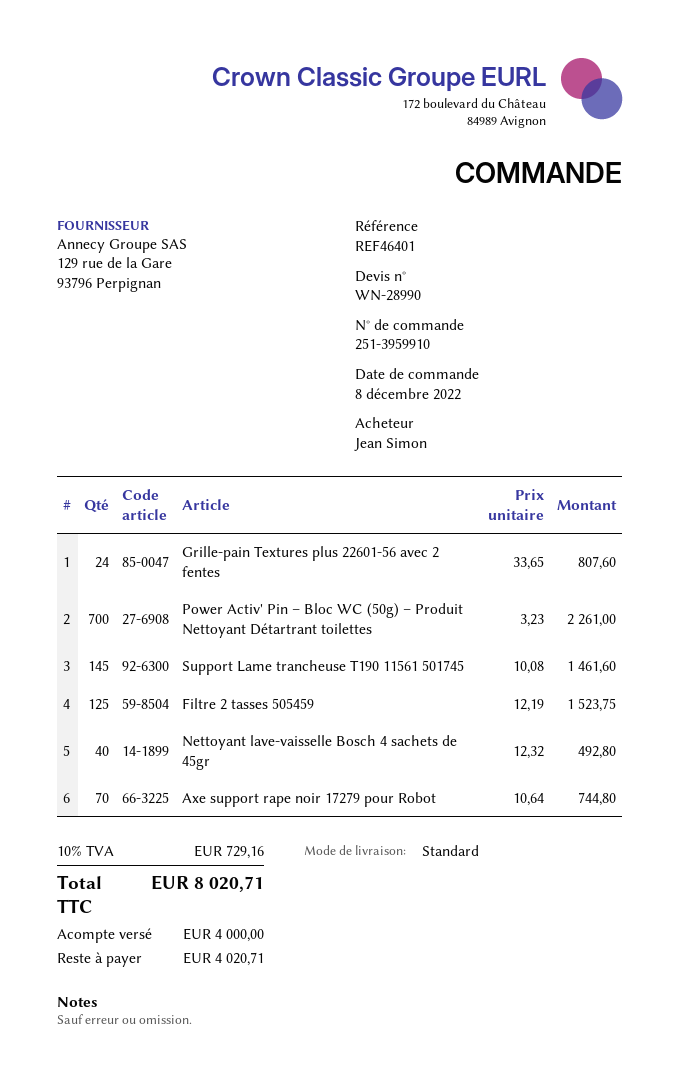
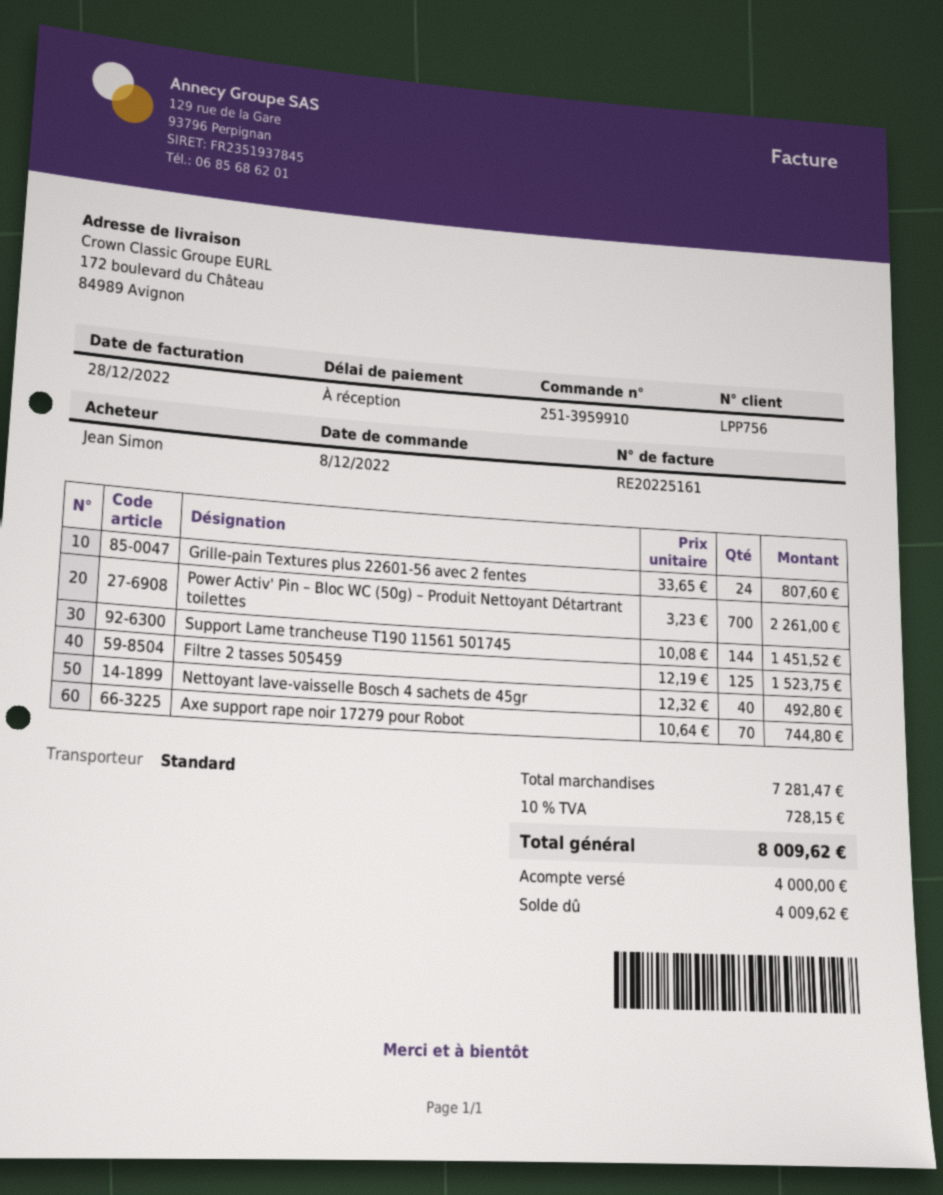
Support Lame trancheuse T190 11561 501745: 145 x 10.08 = 1461.60 -> 144 x 10.08 = 1451.52
tax: 10% = 729.16 -> 10% = 728.15
total: 8020.71 -> 8009.62
balance: 4020.71 -> 4009.62

